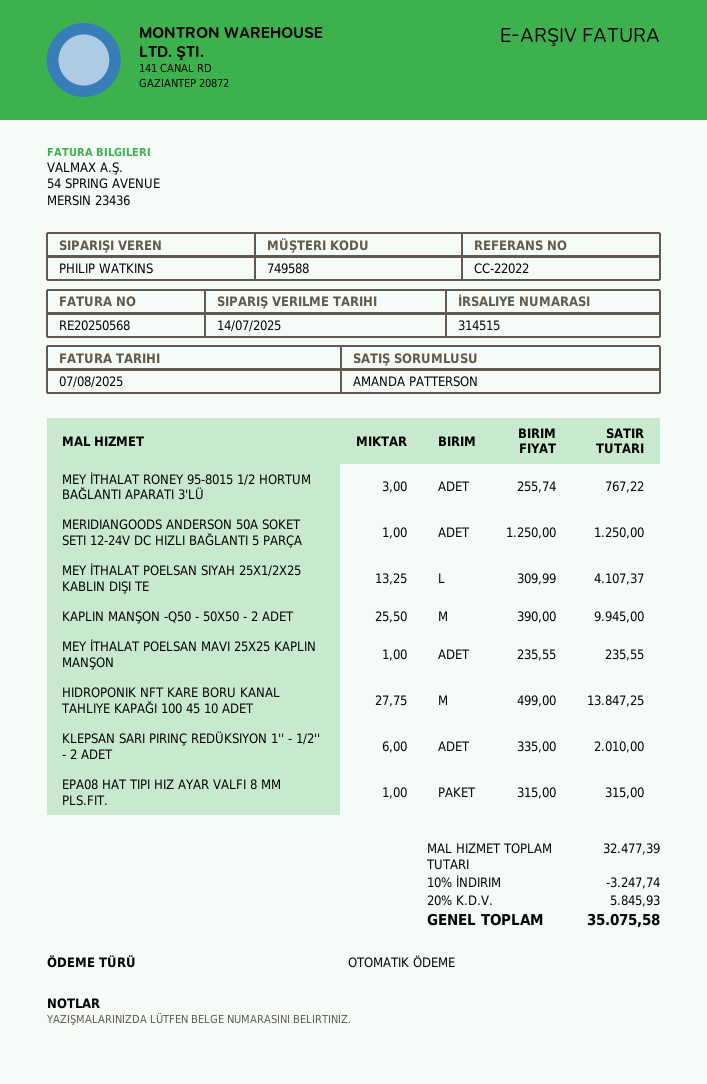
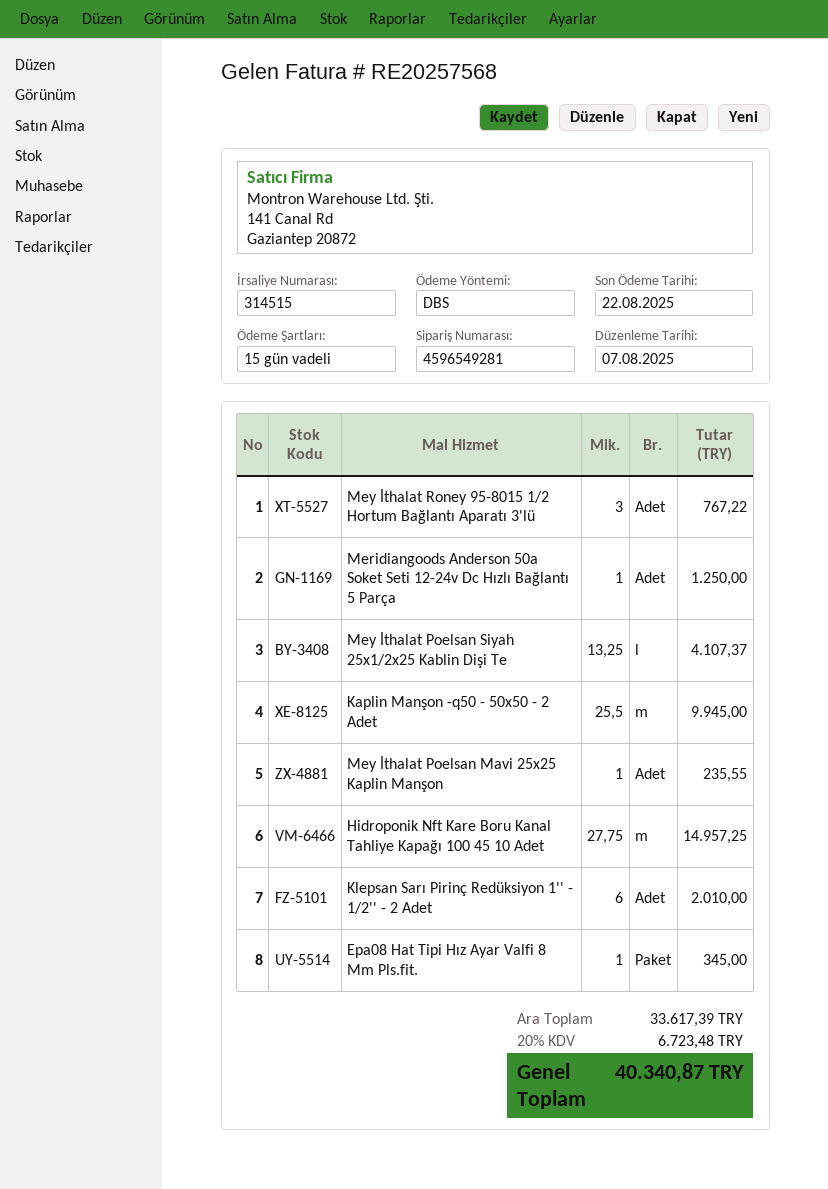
invoice number: RE20250568 -> RE20257568
HIDROPONIK NFT KARE BORU KANAL TAHLIYE KAPAĞI 100 45 10 ADET: 27.75 for 13847.25 -> 27.75 for 14957.25
EPA08 HAT TIPI HIZ AYAR VALFI 8 MM PLS.FIT.: 1 for 315.00 -> 1 for 345.00
subtotal: 32477.39 -> 33617.39
discount: 10% = 3247.74 -> none
tax: 20% = 5845.93 -> 20% = 6723.48
total: 35075.58 -> 40340.87

